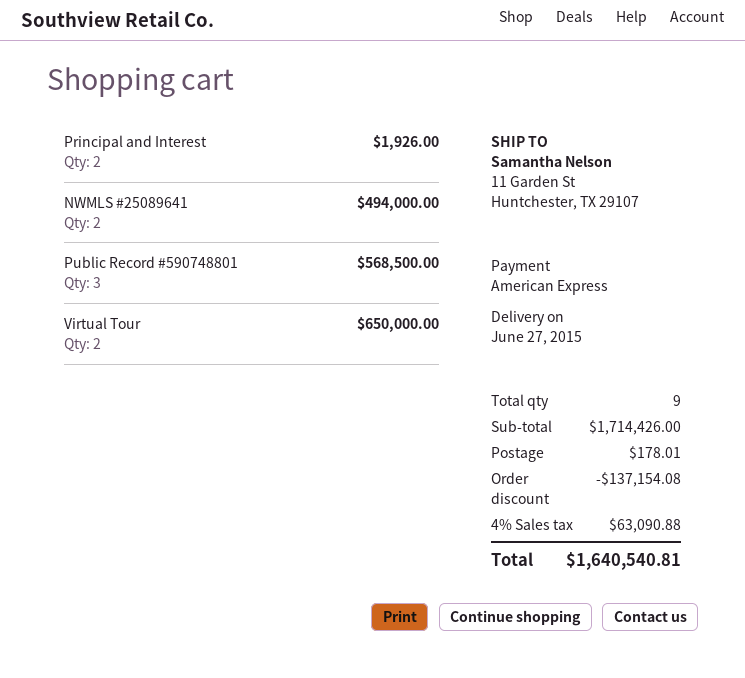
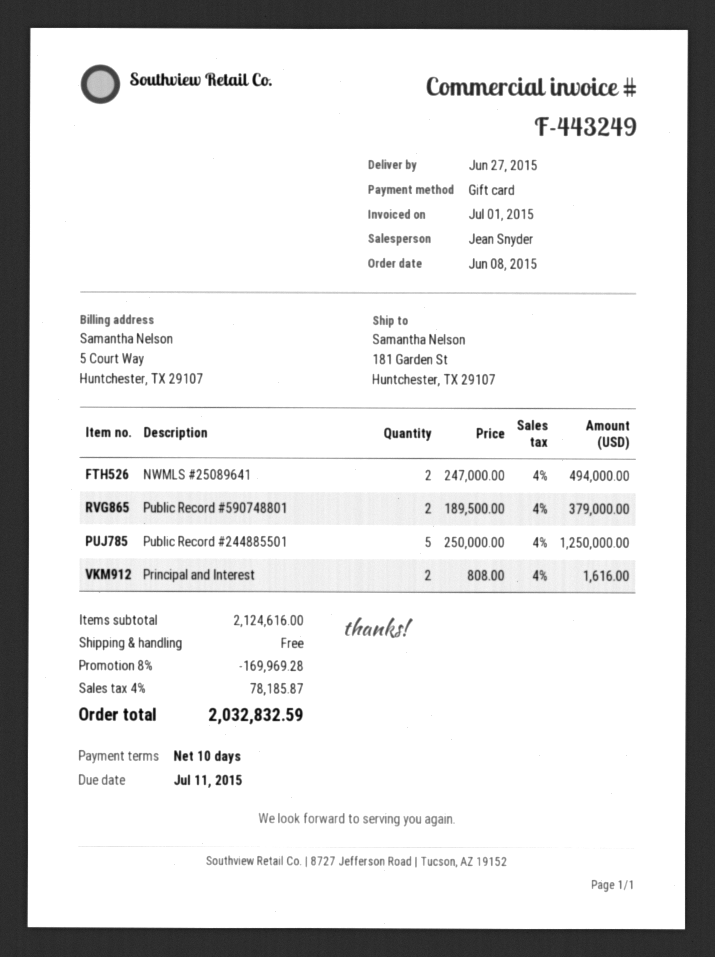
payment method: American Express -> gift card
ship to: 11 Garden St, Huntchester, TX 29107 -> 181 Garden St, Huntchester, TX 29107
Principal and Interest: 2 for 1926.00 -> 2 for 1616.00
Public Record #590748801: 3 for 568500.00 -> 2 for 379000.00
Virtual Tour: 2 for 650000.00 -> none
Public Record #244885501: none -> 5 for 1250000.00
subtotal: 1714426.00 -> 2124616.00
discount: 137154.08 -> 169969.28
shipping: 178.01 -> 0.00
tax: 4% = 63090.88 -> 4% = 78185.87
total: 1640540.81 -> 2032832.59

